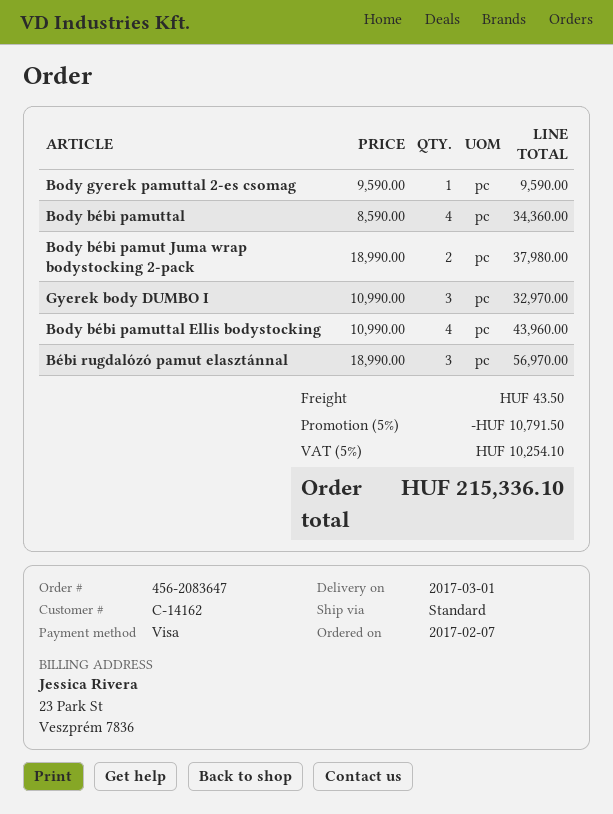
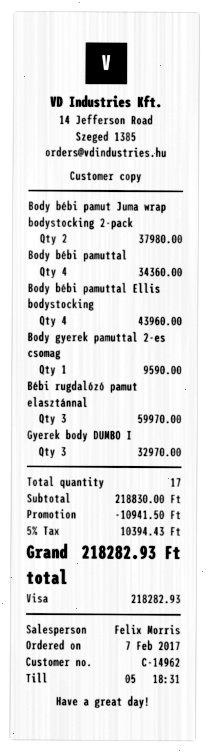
customer number: C-14162 -> C-14962
Bébi rugdalózó pamut elasztánnal: 3 for 56970.00 -> 3 for 59970.00
discount: 10791.50 -> 10941.50
shipping: 43.50 -> none
tax: 5% = 10254.10 -> 5% = 10394.43
total: 215336.10 -> 218282.93

